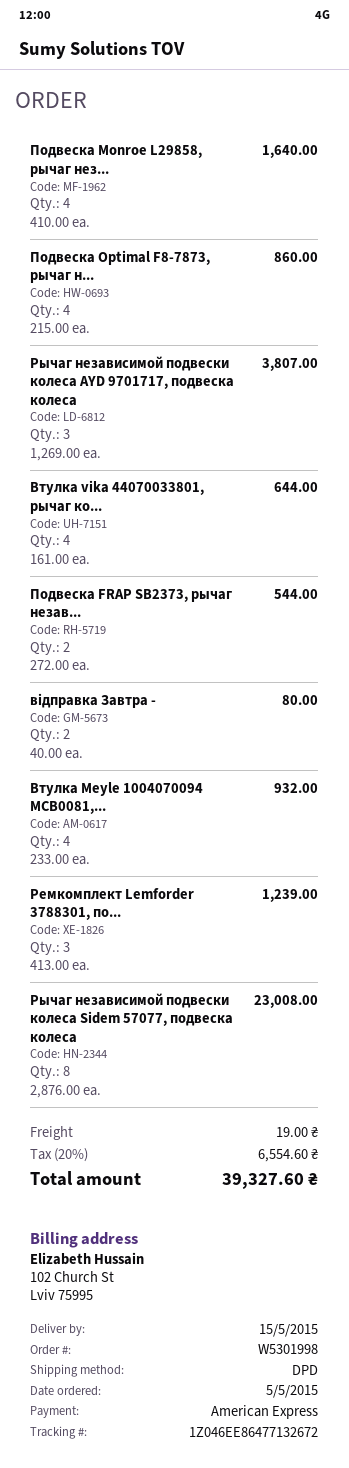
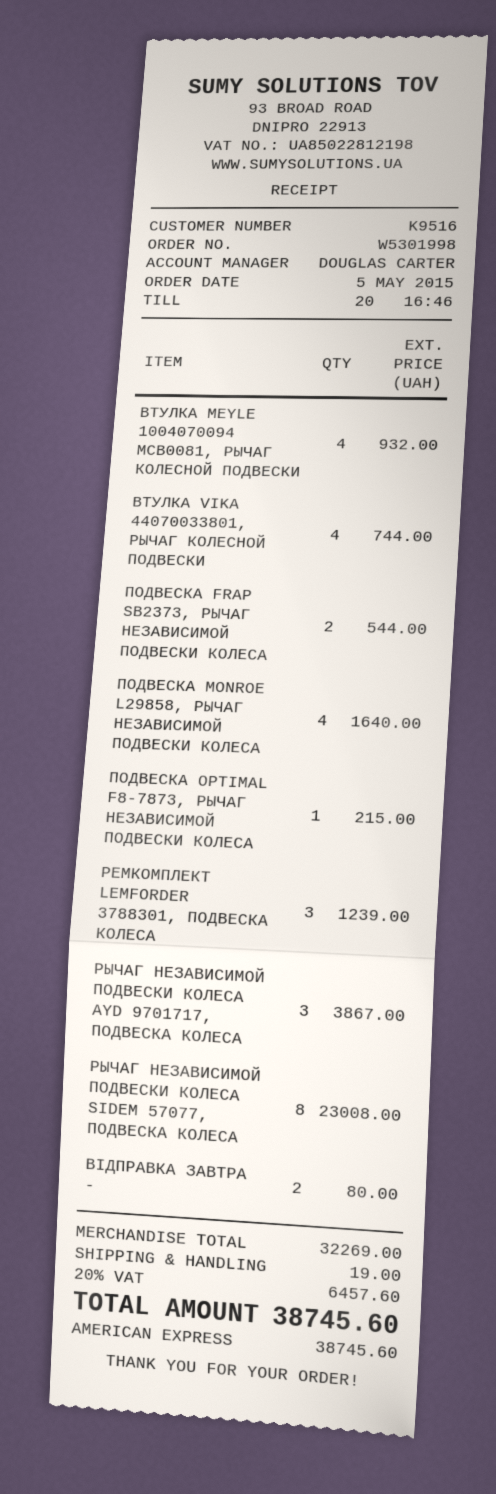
Подвеска Optimal F8-7873, рычаг н...: 4 for 860.00 -> 1 for 215.00
Рычаг независимой подвески колеса AYD 9701717, подвеска колеса: 3 for 3807.00 -> 3 for 3867.00
Втулка vika 44070033801, рычаг ко...: 4 for 644.00 -> 4 for 744.00
tax: 20% = 6554.60 -> 20% = 6457.60
total: 39327.60 -> 38745.60

